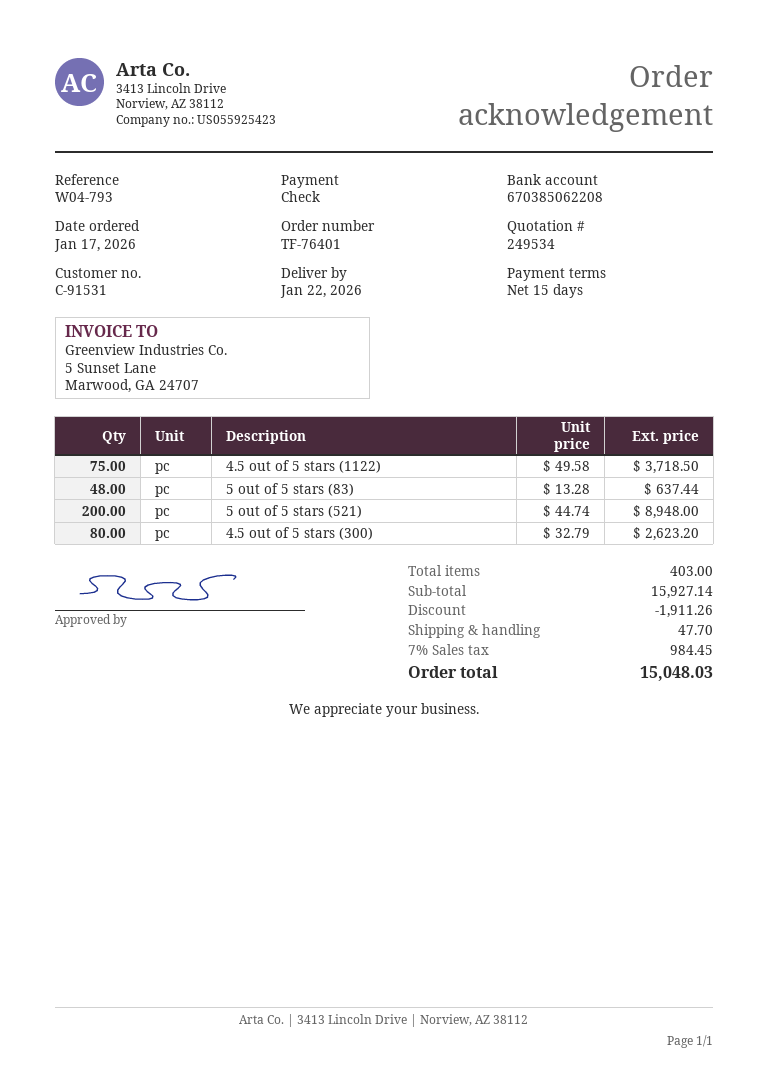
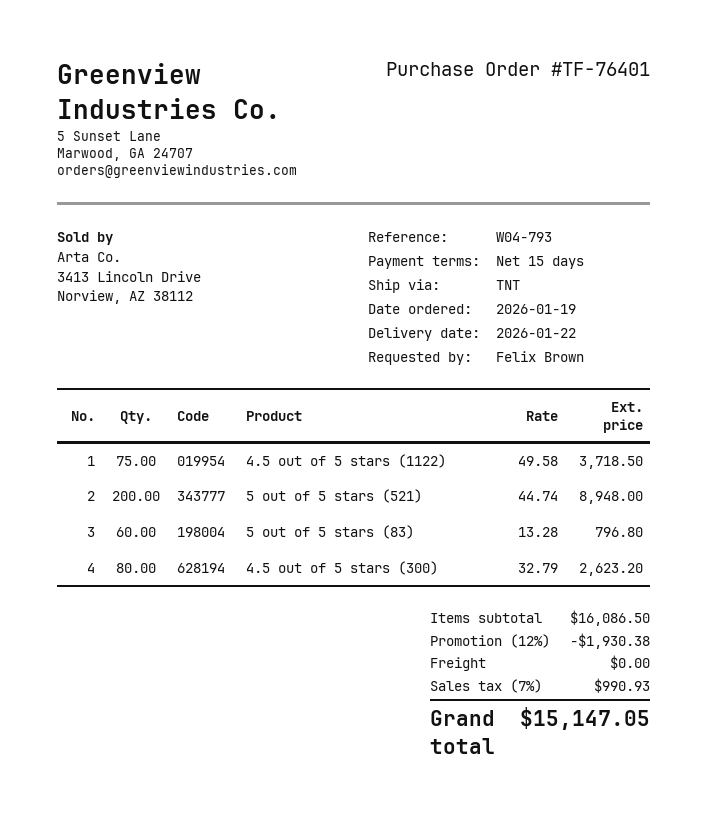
order date: 2026-01-17 -> 2026-01-19
5 out of 5 stars (83): 48 x 13.28 = 637.44 -> 60 x 13.28 = 796.80
subtotal: 15927.14 -> 16086.50
discount: 1911.26 -> 1930.38
shipping: 47.70 -> 0.00
tax: 7% = 984.45 -> 7% = 990.93
total: 15048.03 -> 15147.05

